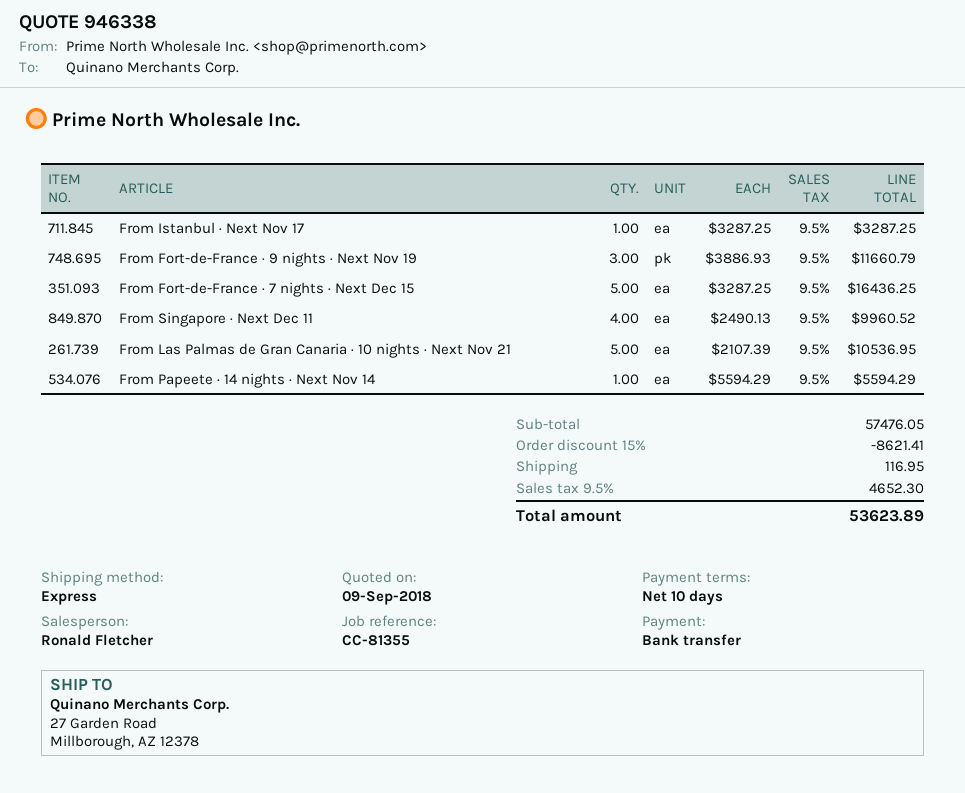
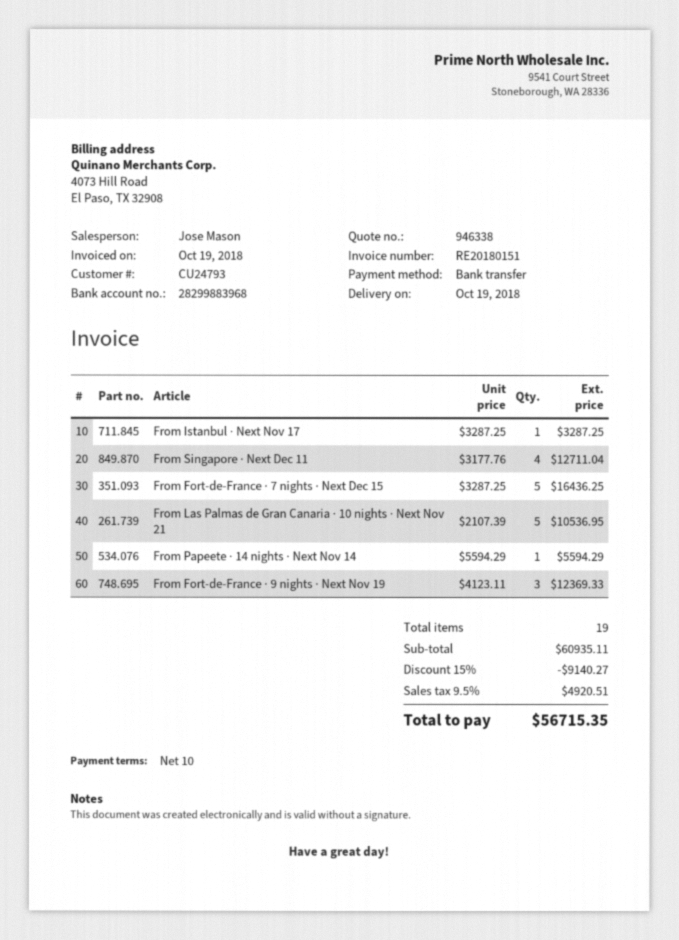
sales rep: Ronald Fletcher -> Jose Mason
From Fort-de-France · 9 nights · Next Nov 19: 3 x 3886.93 = 11660.79 -> 3 x 4123.11 = 12369.33
From Singapore · Next Dec 11: 4 x 2490.13 = 9960.52 -> 4 x 3177.76 = 12711.04
subtotal: 57476.05 -> 60935.11
discount: 15% = 8621.41 -> 15% = 9140.27
shipping: 116.95 -> none
tax: 9.5% = 4652.30 -> 9.5% = 4920.51
total: 53623.89 -> 56715.35

